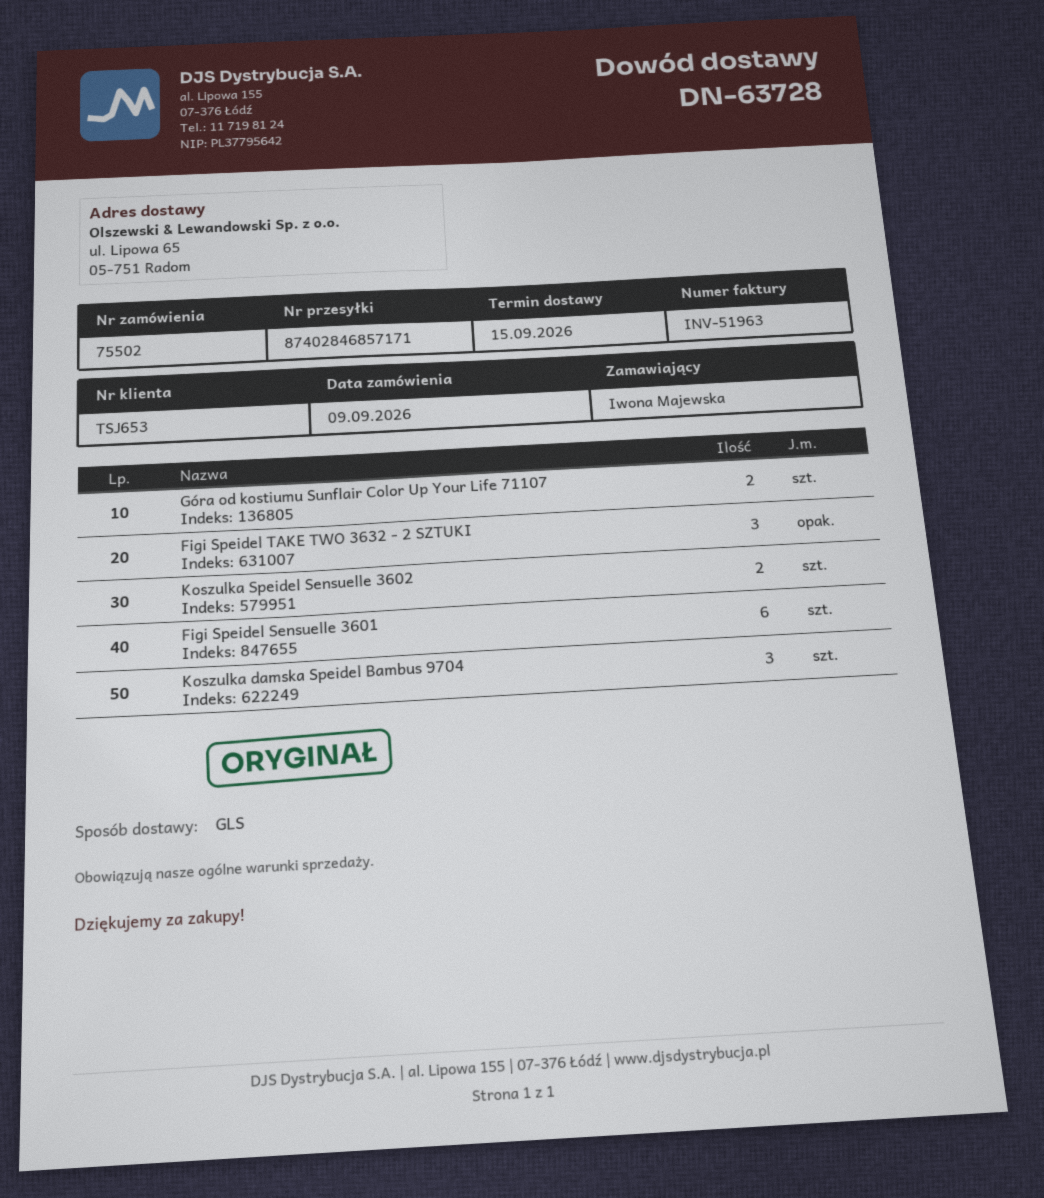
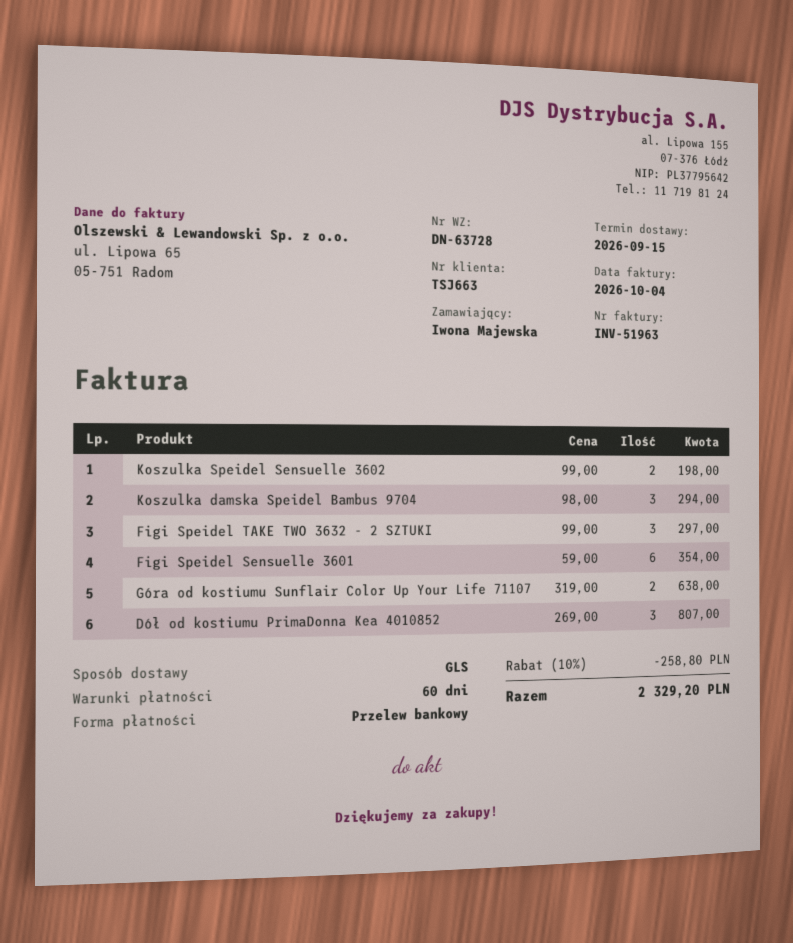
customer number: TSJ653 -> TSJ663
Dół od kostiumu PrimaDonna Kea 4010852: none -> 3

